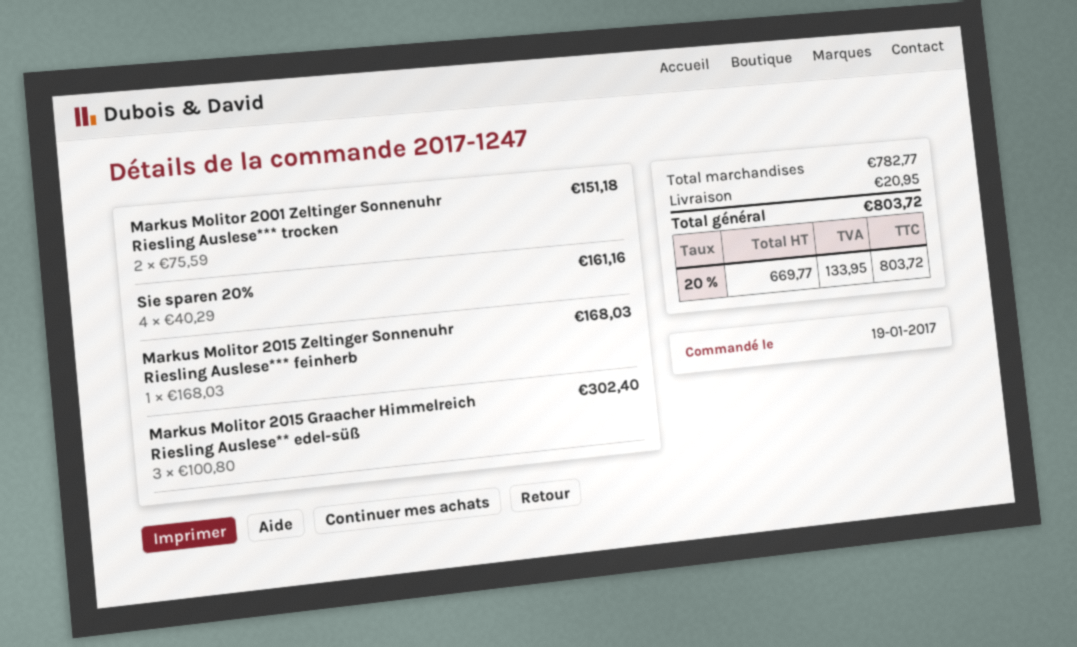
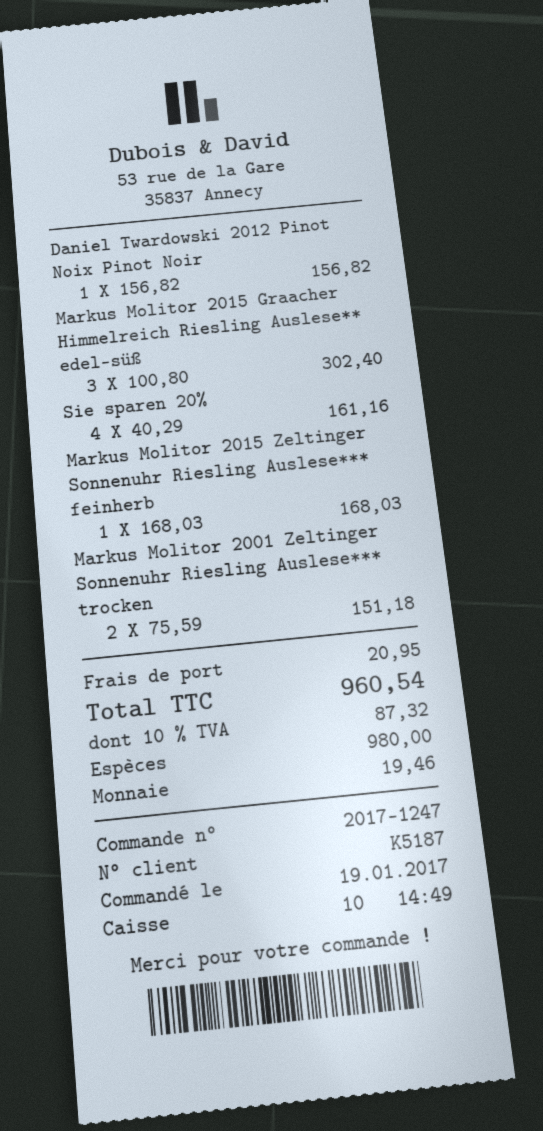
Daniel Twardowski 2012 Pinot Noix Pinot Noir: none -> 1 x 156.82 = 156.82
tax: 20% = 133.95 -> 10% = 87.32
total: 803.72 -> 960.54

